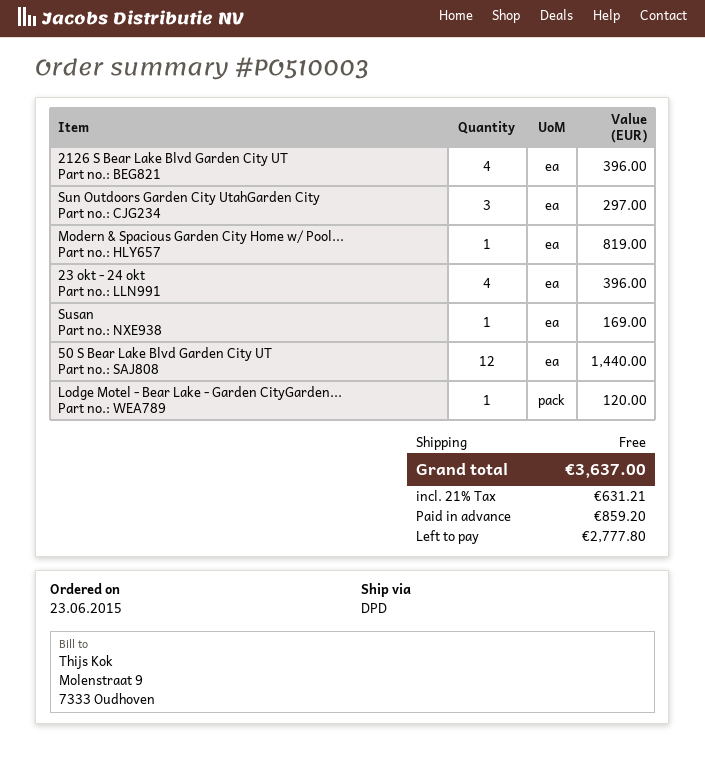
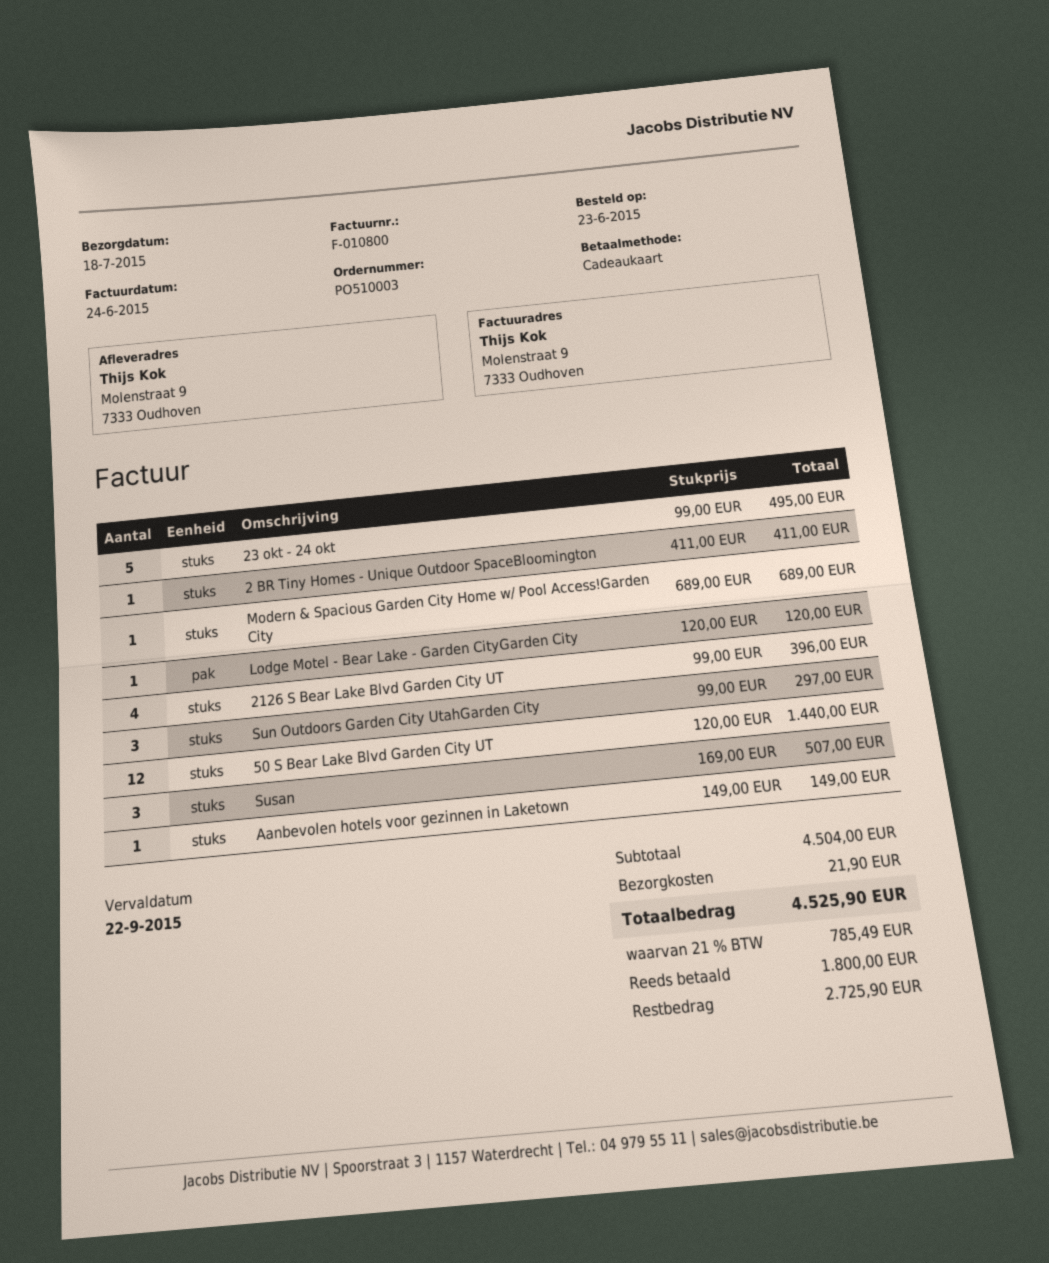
Modern & Spacious Garden City Home w/ Pool...: 1 for 819.00 -> 1 for 689.00
23 okt - 24 okt: 4 for 396.00 -> 5 for 495.00
Susan: 1 for 169.00 -> 3 for 507.00
2 BR Tiny Homes - Unique Outdoor SpaceBloomington: none -> 1 for 411.00
Aanbevolen hotels voor gezinnen in Laketown: none -> 1 for 149.00
shipping: 0.00 -> 21.90
tax: 21% = 631.21 -> 21% = 785.49
total: 3637.00 -> 4525.90
deposit: 859.20 -> 1800.00
balance: 2777.80 -> 2725.90

